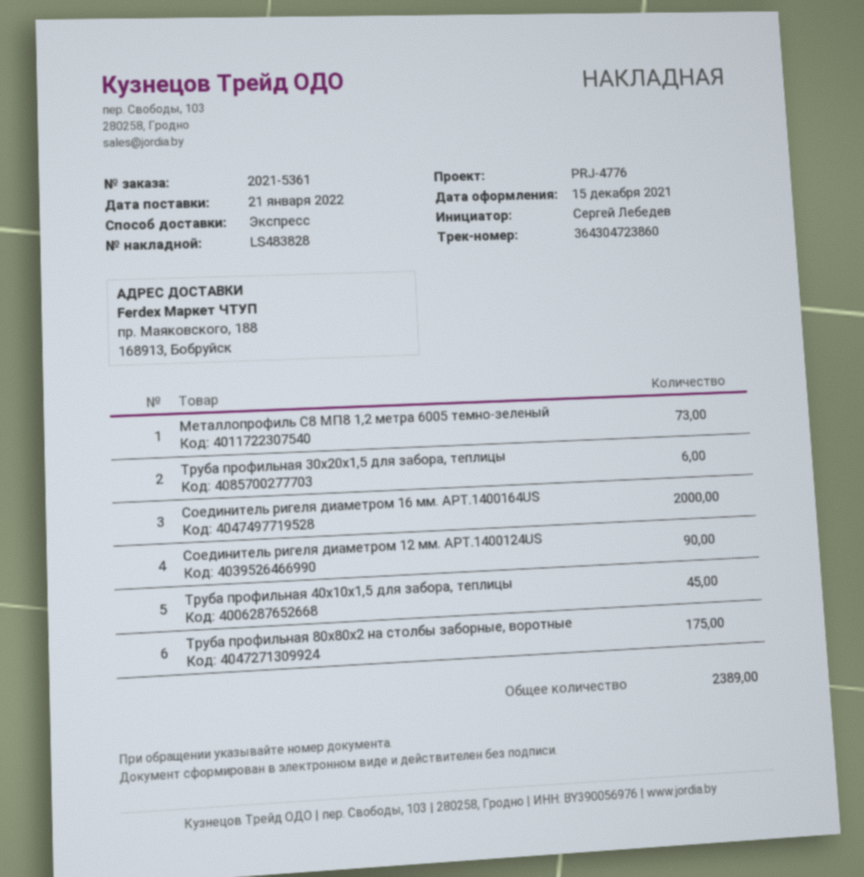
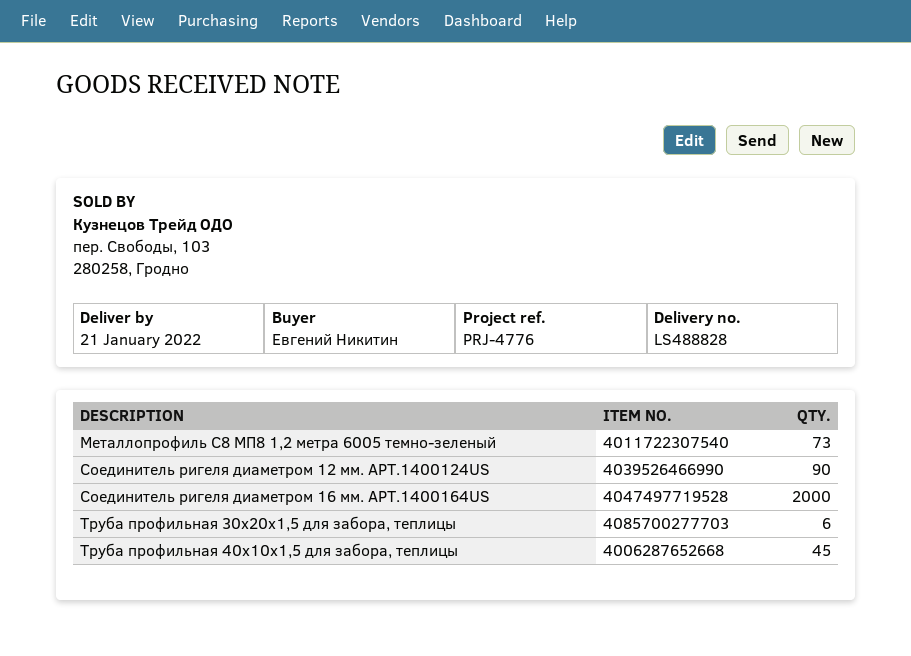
delivery note number: LS483828 -> LS488828
ordered by: Сергей Лебедев -> Евгений Никитин
Труба профильная 80х80х2 на столбы заборные, воротные: 175 -> none

